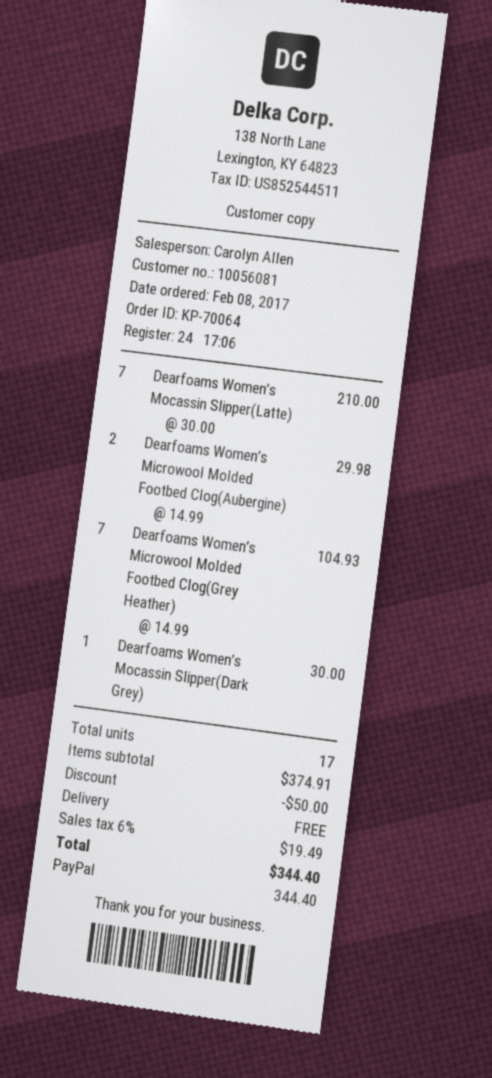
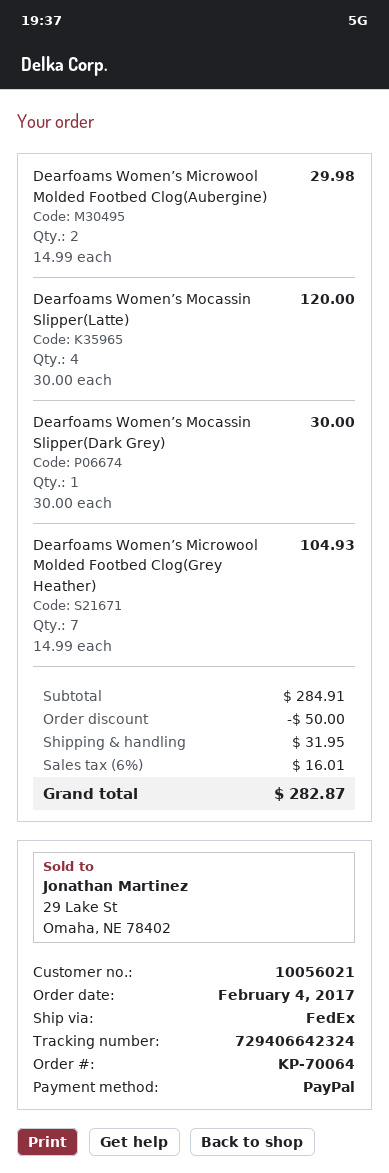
order date: 2017-02-08 -> 2017-02-04
customer number: 10056081 -> 10056021
Dearfoams Women’s Mocassin Slipper(Latte): 7 x 30.00 = 210.00 -> 4 x 30.00 = 120.00
subtotal: 374.91 -> 284.91
shipping: 0.00 -> 31.95
tax: 6% = 19.49 -> 6% = 16.01
total: 344.40 -> 282.87

